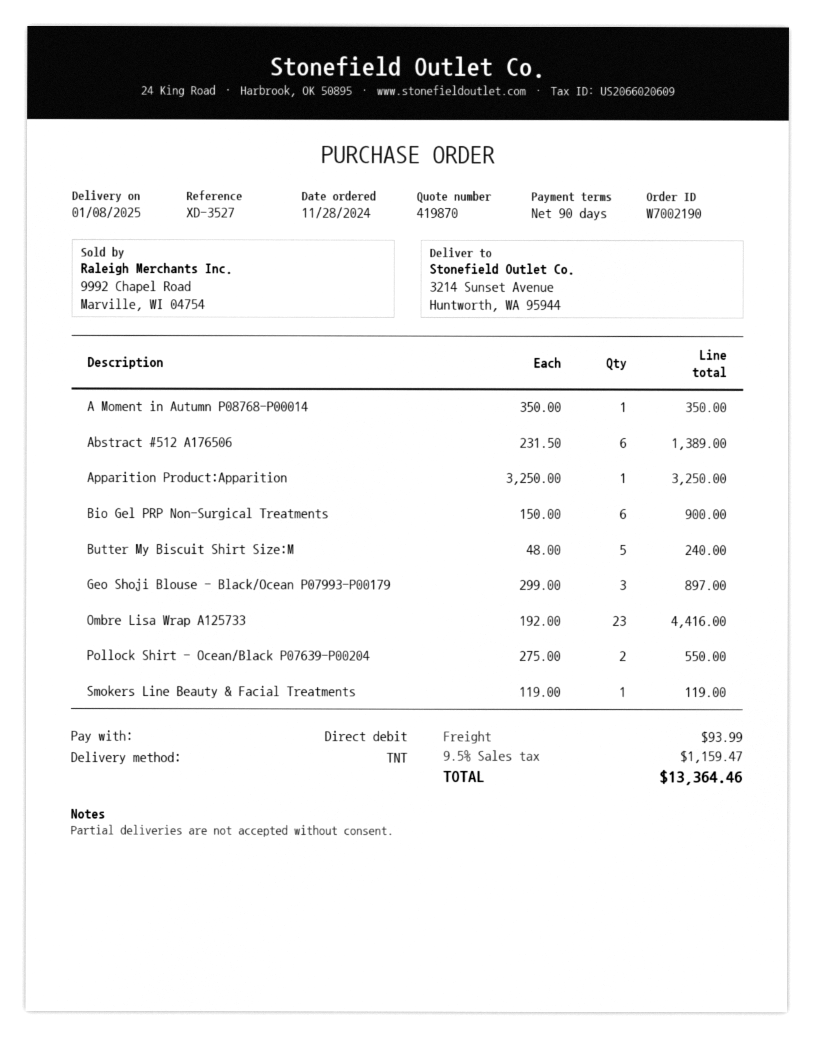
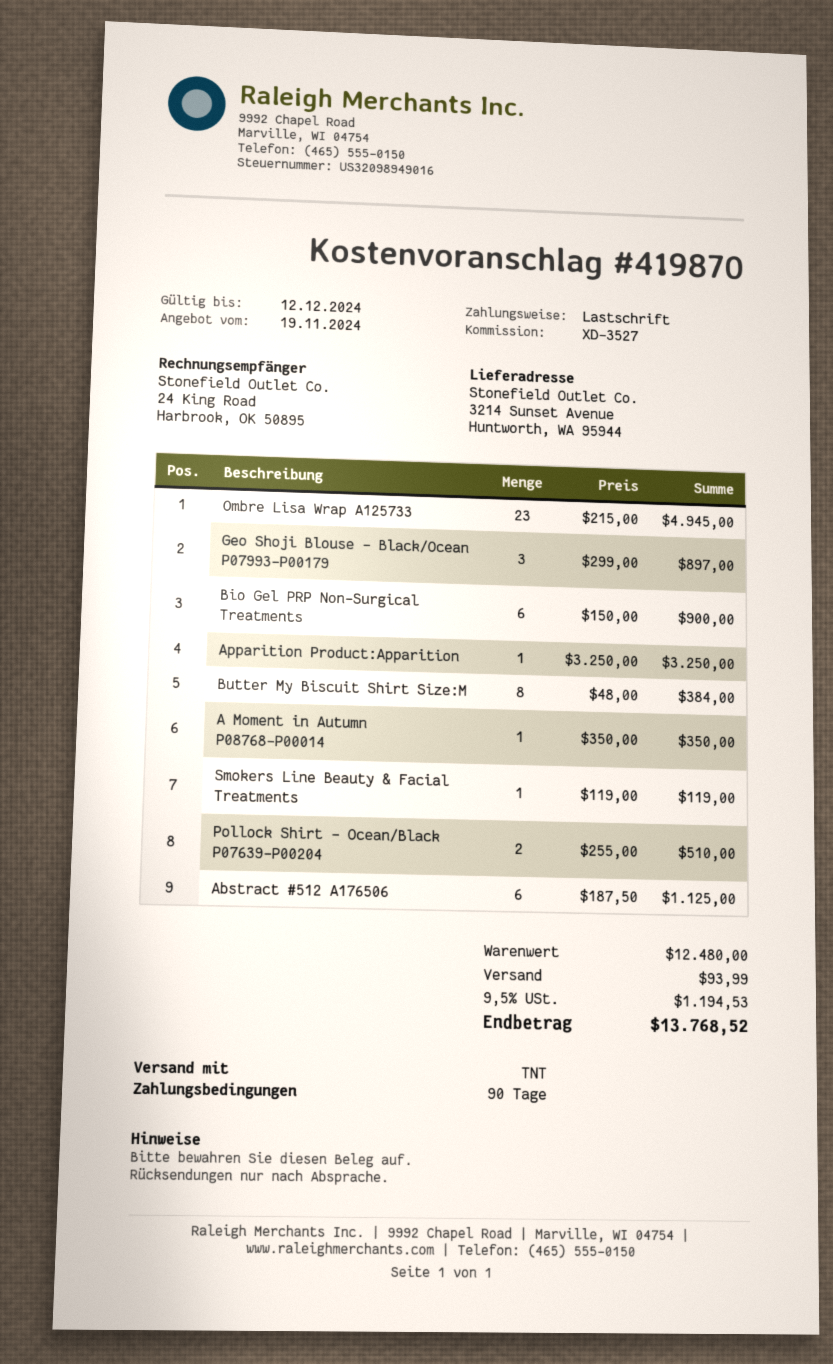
Abstract #512 A176506: 6 x 231.50 = 1389.00 -> 6 x 187.50 = 1125.00
Butter My Biscuit Shirt Size:M: 5 x 48.00 = 240.00 -> 8 x 48.00 = 384.00
Ombre Lisa Wrap A125733: 23 x 192.00 = 4416.00 -> 23 x 215.00 = 4945.00
Pollock Shirt - Ocean/Black P07639-P00204: 2 x 275.00 = 550.00 -> 2 x 255.00 = 510.00
tax: 9.5% = 1159.47 -> 9.5% = 1194.53
total: 13364.46 -> 13768.52

